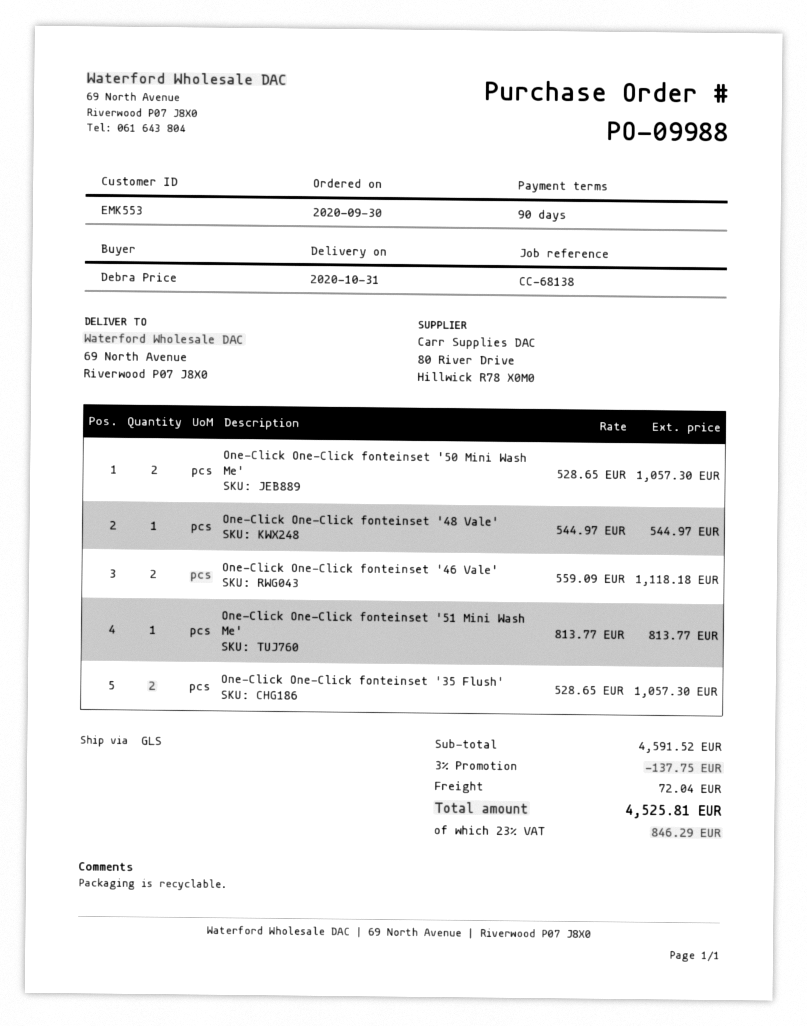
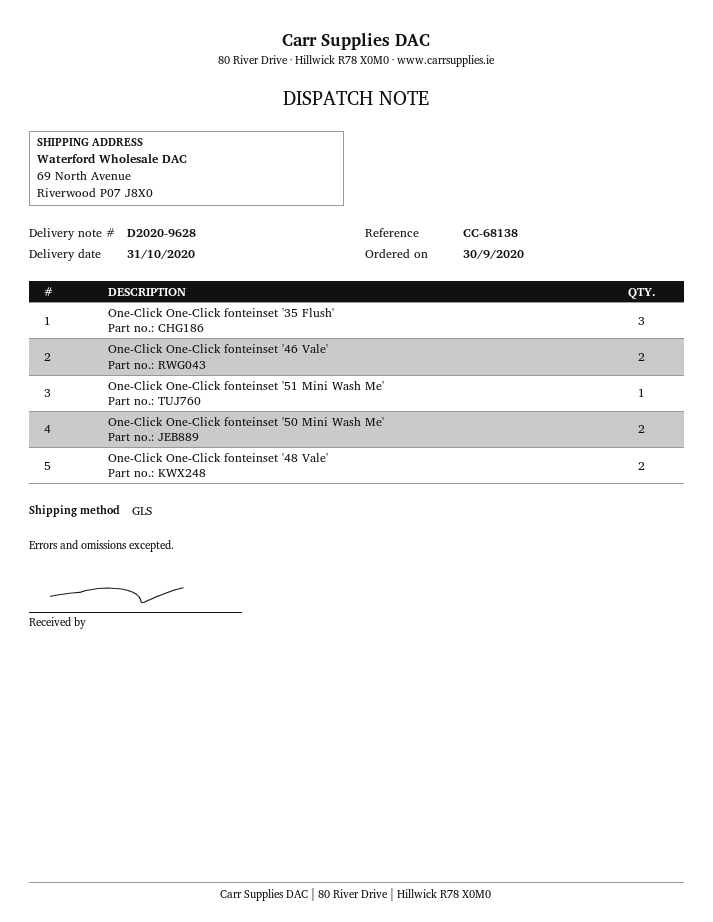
One-Click One-Click fonteinset '48 Vale': 1 -> 2
One-Click One-Click fonteinset '35 Flush': 2 -> 3

